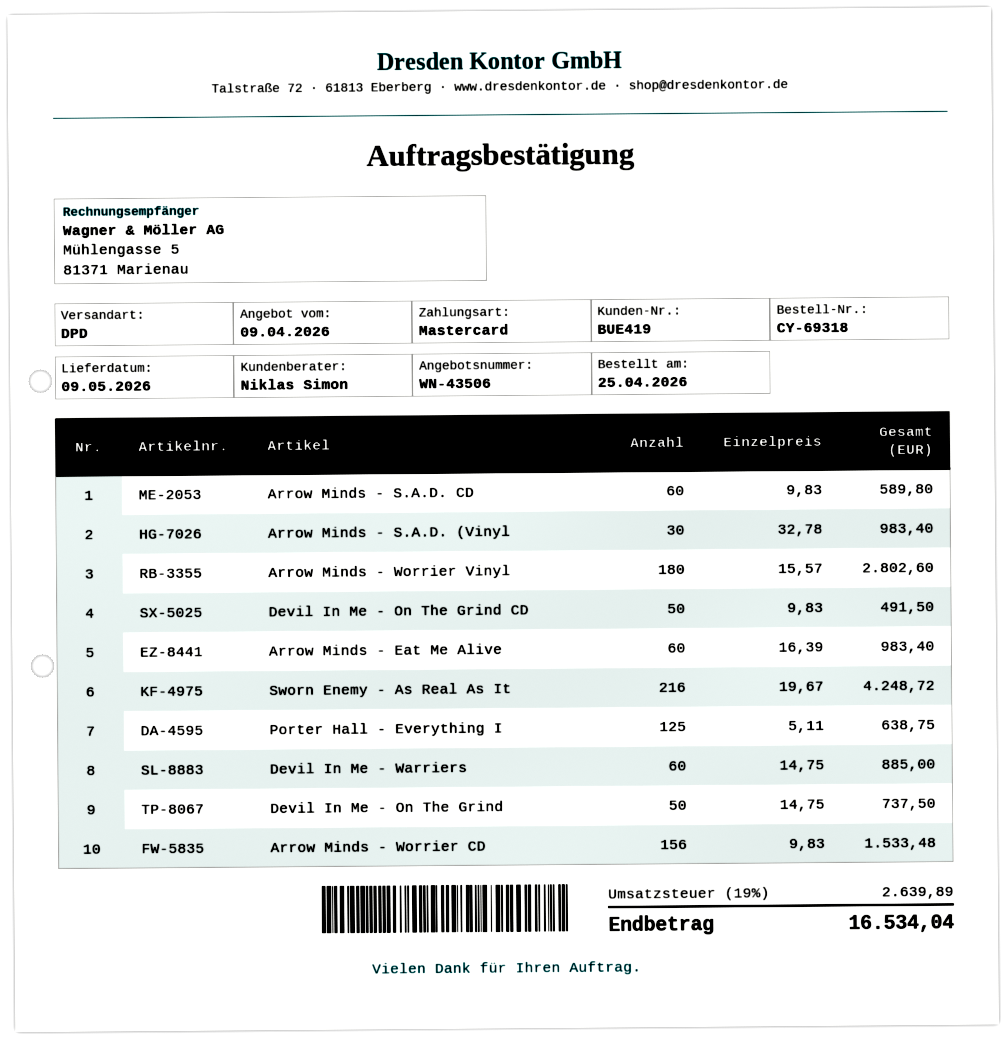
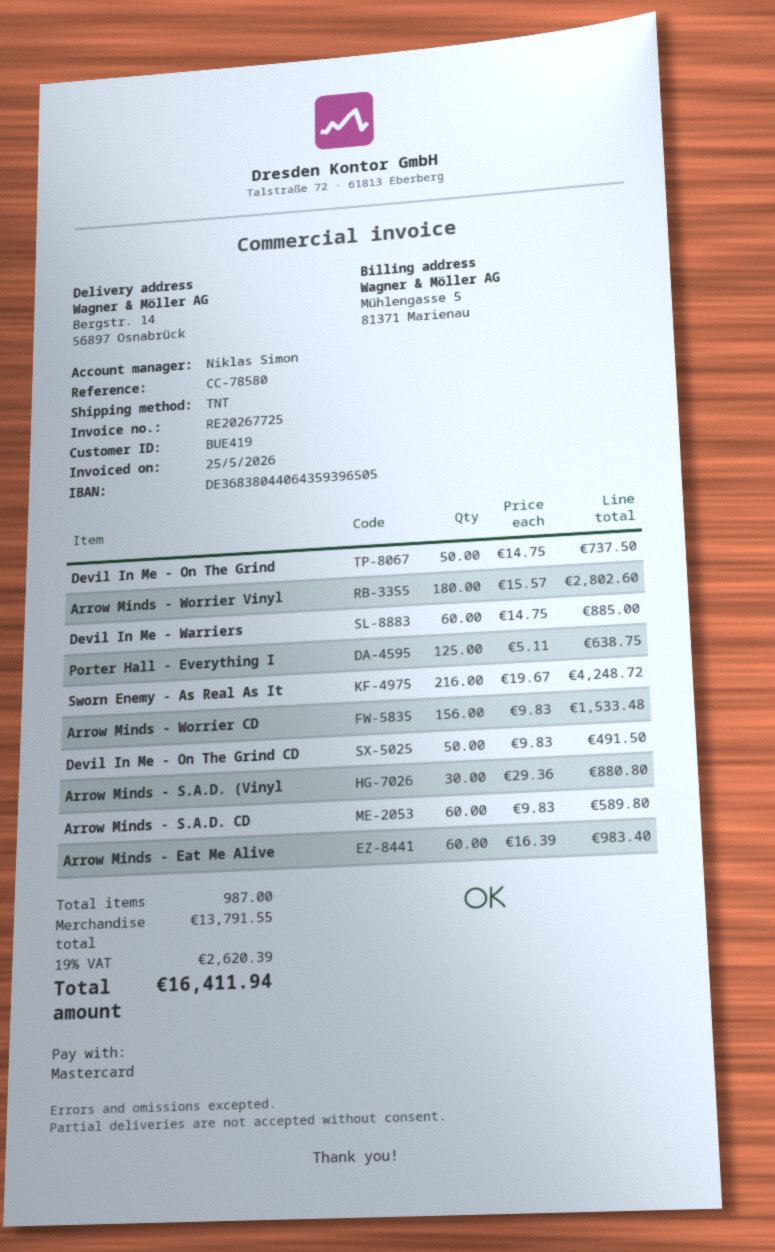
shipping method: DPD -> TNT
Arrow Minds - S.A.D. (Vinyl: 30 x 32.78 = 983.40 -> 30 x 29.36 = 880.80
tax: 19% = 2639.89 -> 19% = 2620.39
total: 16534.04 -> 16411.94

